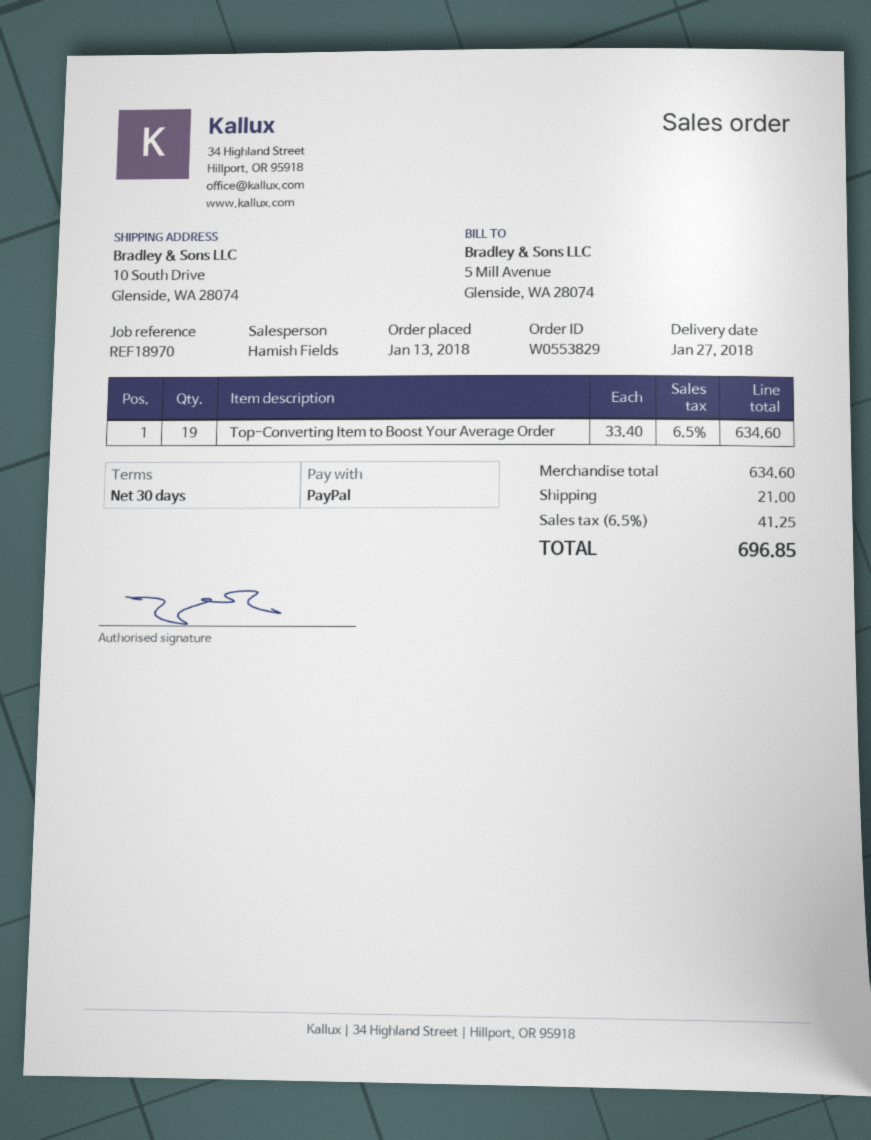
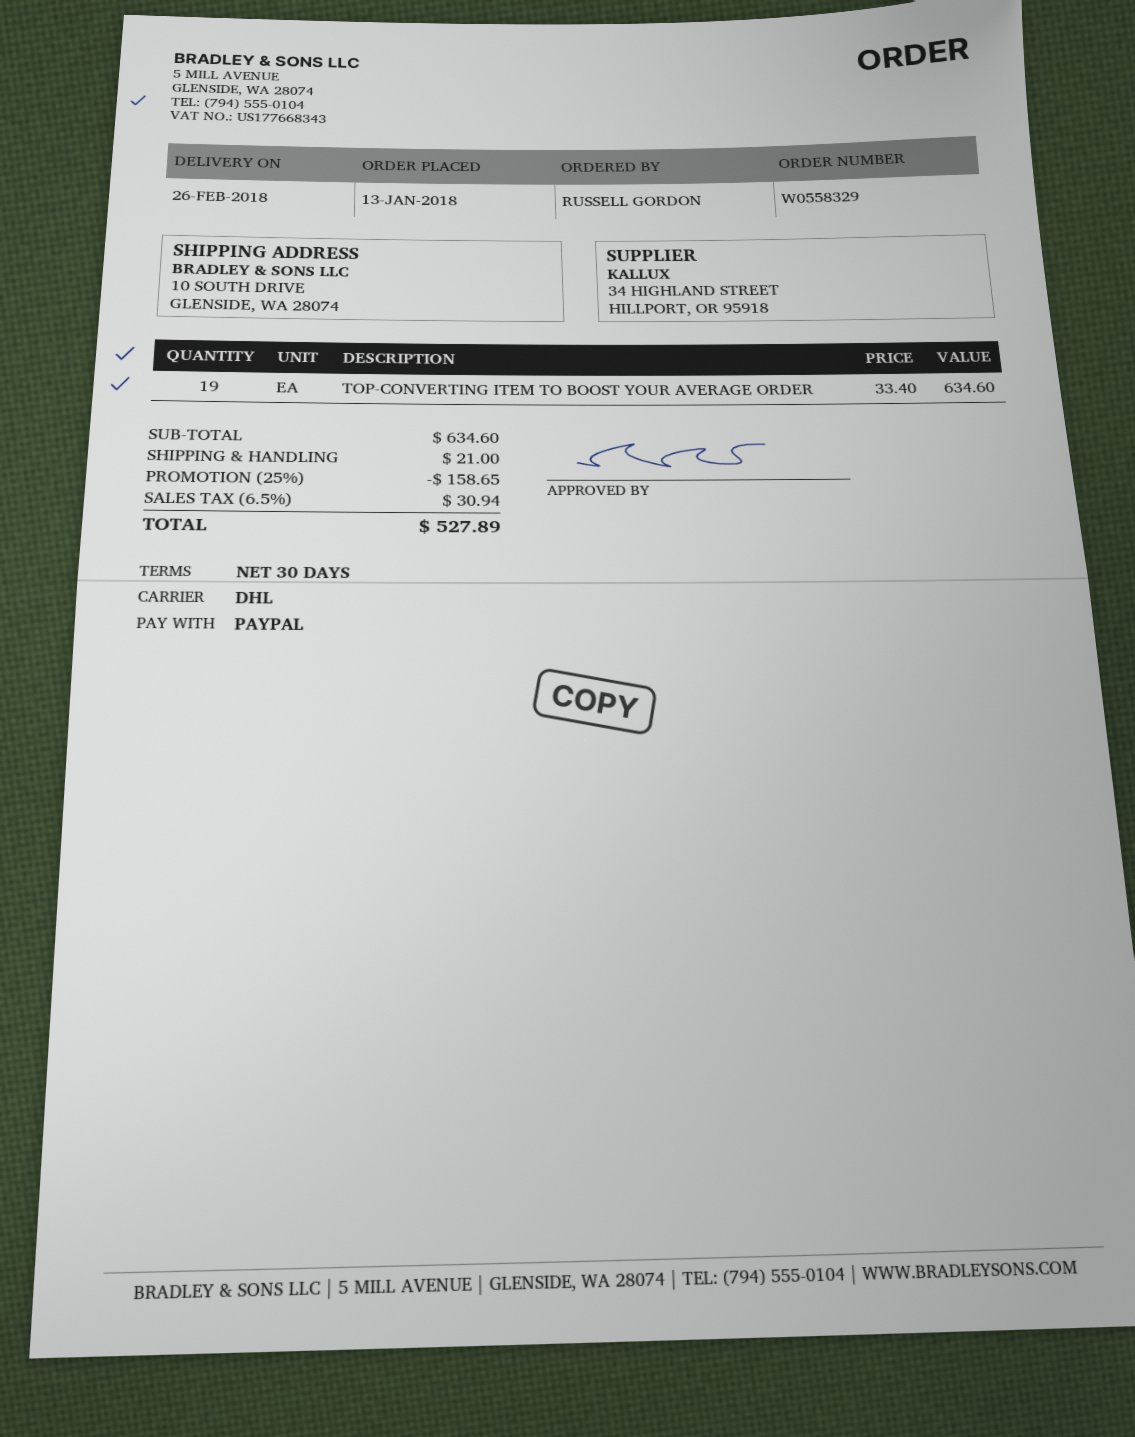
order number: W0553829 -> W0558329
delivery date: 2018-01-27 -> 2018-02-26
discount: none -> 25% = 158.65
tax: 6.5% = 41.25 -> 6.5% = 30.94
total: 696.85 -> 527.89

